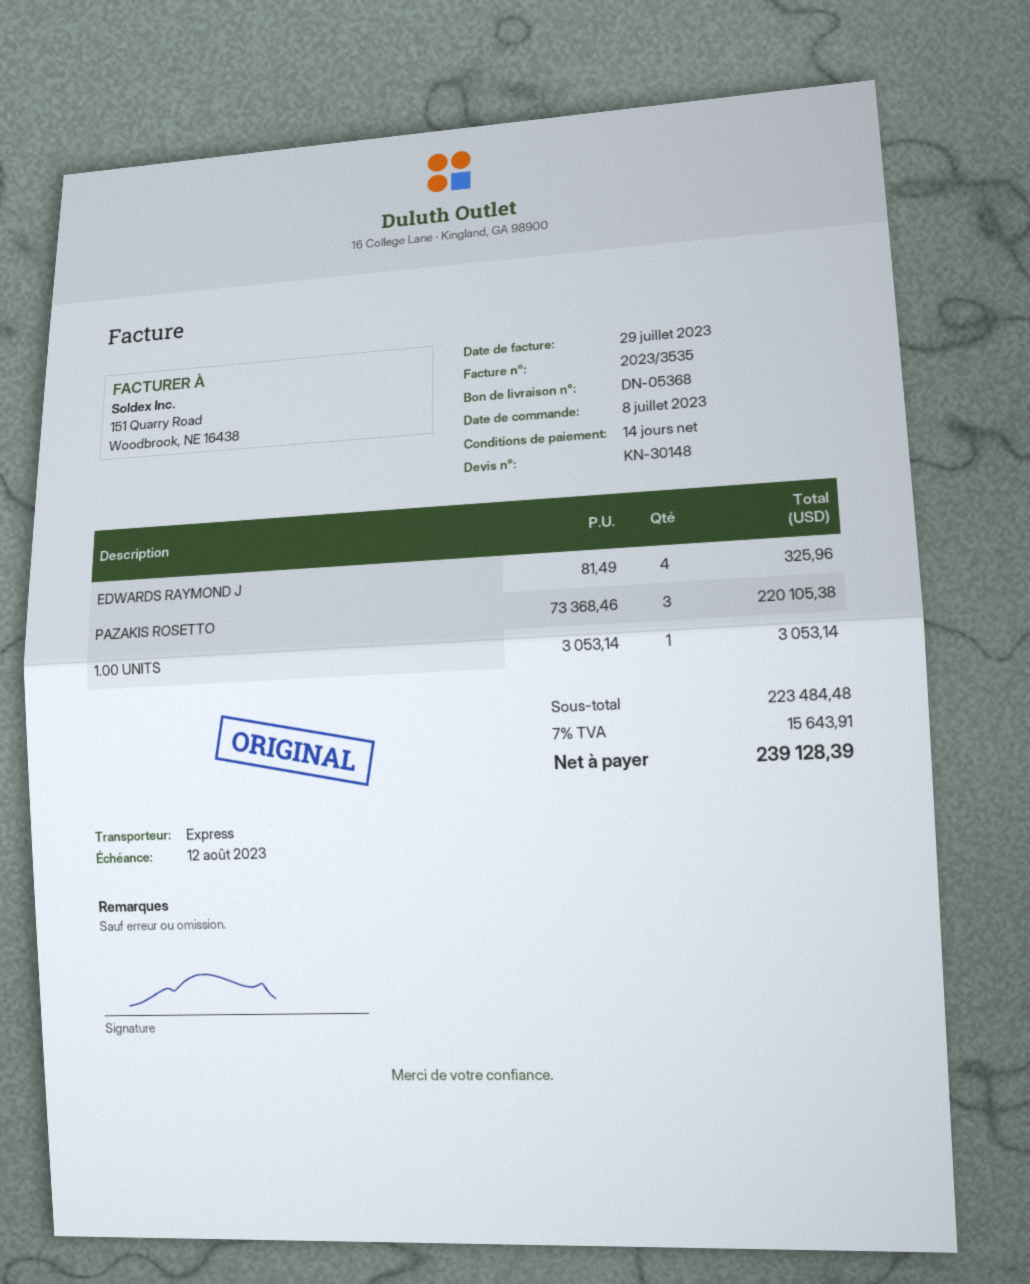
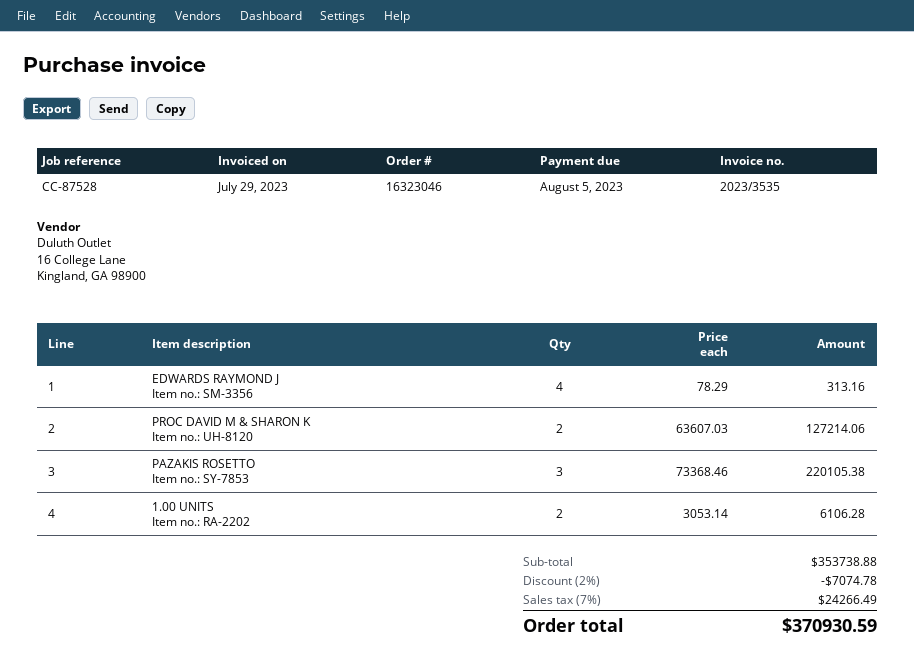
due date: 2023-08-12 -> 2023-08-05
EDWARDS RAYMOND J: 4 x 81.49 = 325.96 -> 4 x 78.29 = 313.16
1.00 UNITS: 1 x 3053.14 = 3053.14 -> 2 x 3053.14 = 6106.28
PROC DAVID M & SHARON K: none -> 2 x 63607.03 = 127214.06
subtotal: 223484.48 -> 353738.88
discount: none -> 2% = 7074.78
tax: 7% = 15643.91 -> 7% = 24266.49
total: 239128.39 -> 370930.59

